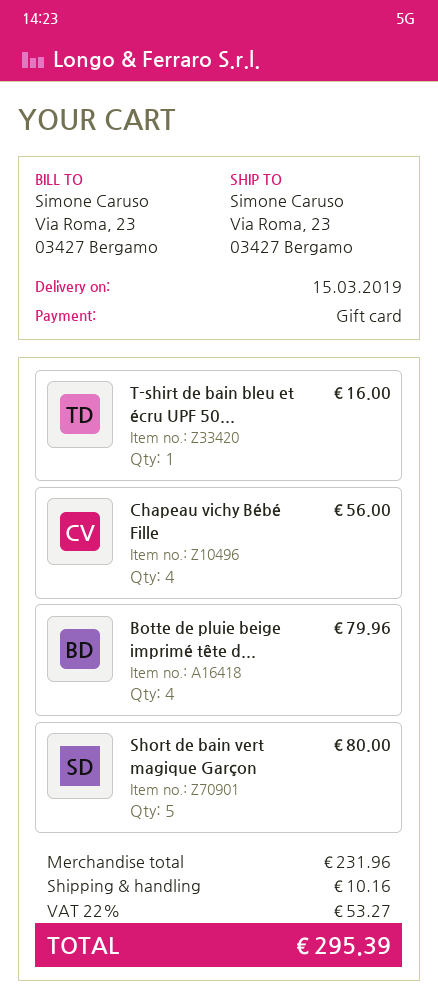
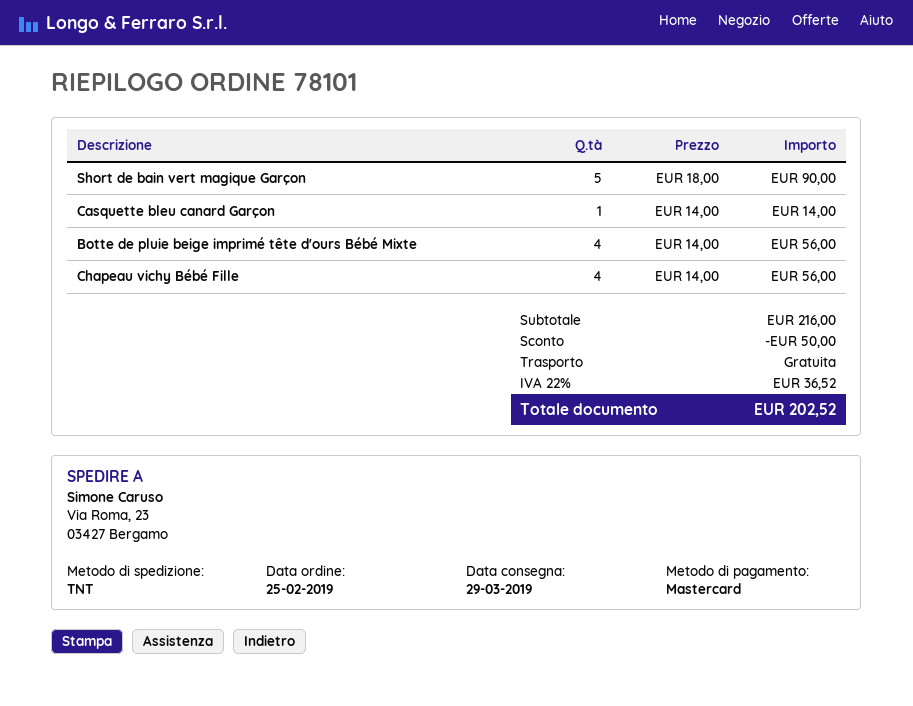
delivery date: 2019-03-15 -> 2019-03-29
payment method: gift card -> Mastercard
T-shirt de bain bleu et écru UPF 50...: 1 for 16.00 -> none
Botte de pluie beige imprimé tête d...: 4 for 79.96 -> 4 for 56.00
Short de bain vert magique Garçon: 5 for 80.00 -> 5 for 90.00
Casquette bleu canard Garçon: none -> 1 for 14.00
subtotal: 231.96 -> 216.00
discount: none -> 50.00
shipping: 10.16 -> 0.00
tax: 22% = 53.27 -> 22% = 36.52
total: 295.39 -> 202.52

